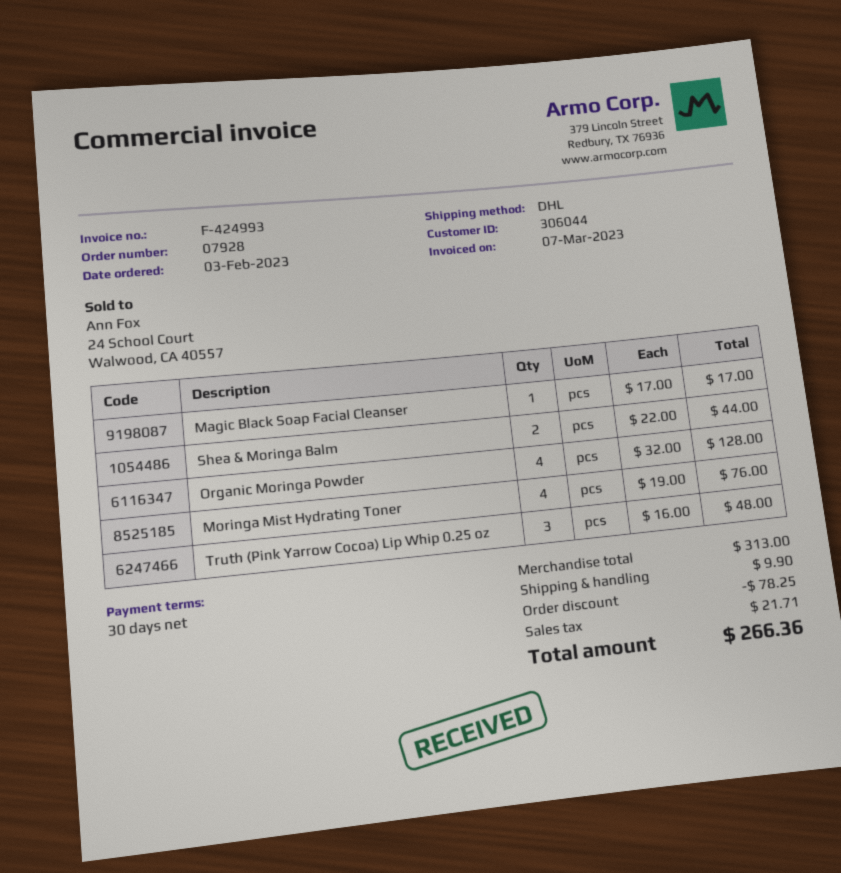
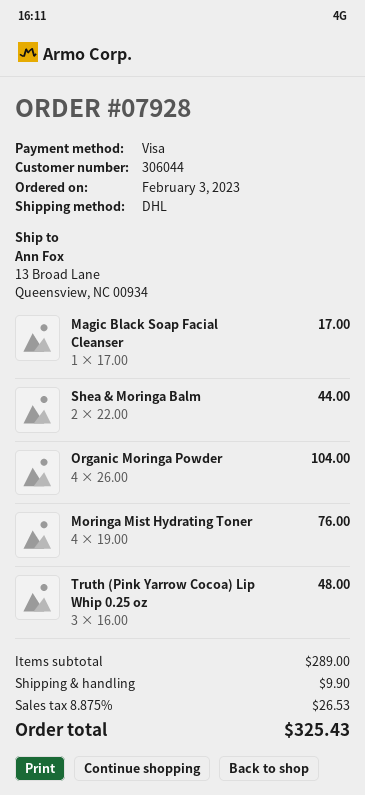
Organic Moringa Powder: 4 x 32.00 = 128.00 -> 4 x 26.00 = 104.00
subtotal: 313.00 -> 289.00
discount: 78.25 -> none
tax: 21.71 -> 26.53
total: 266.36 -> 325.43

